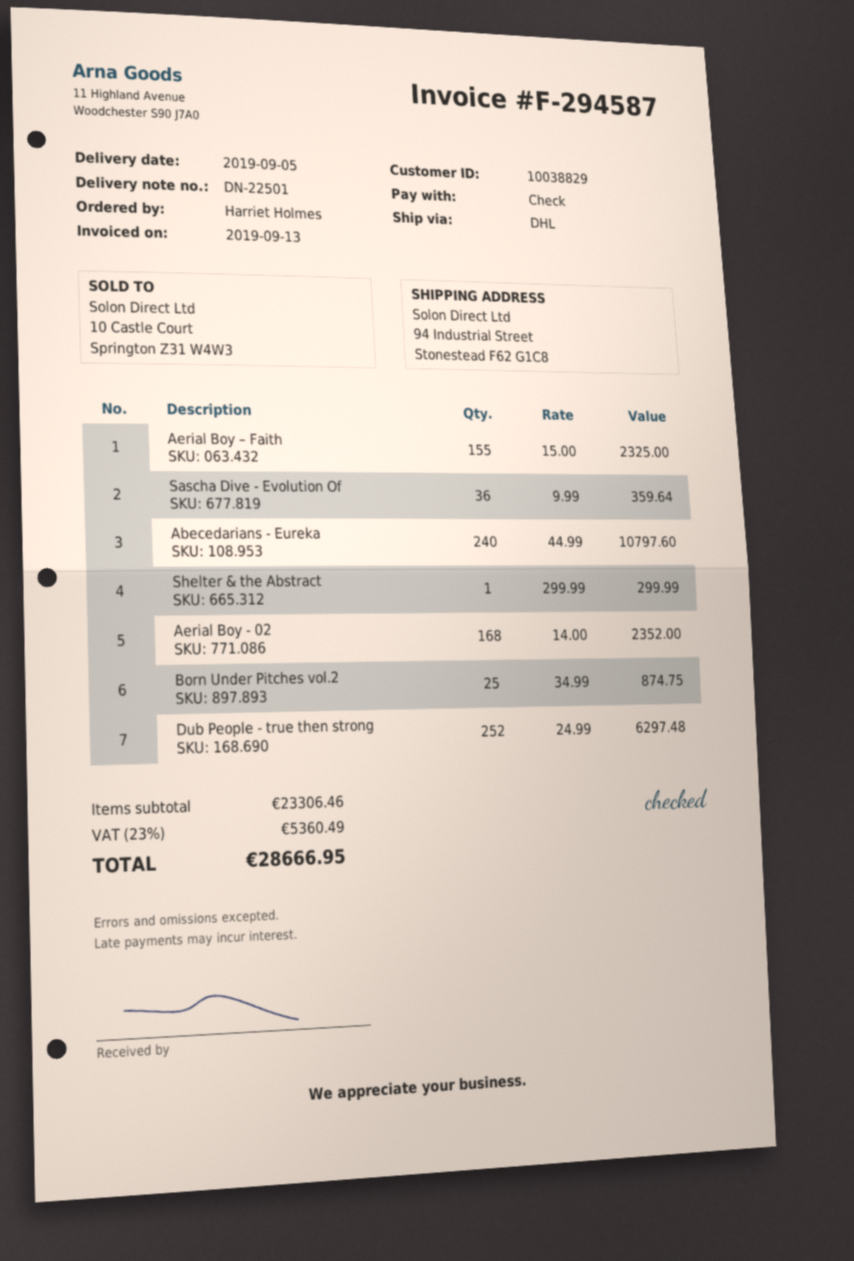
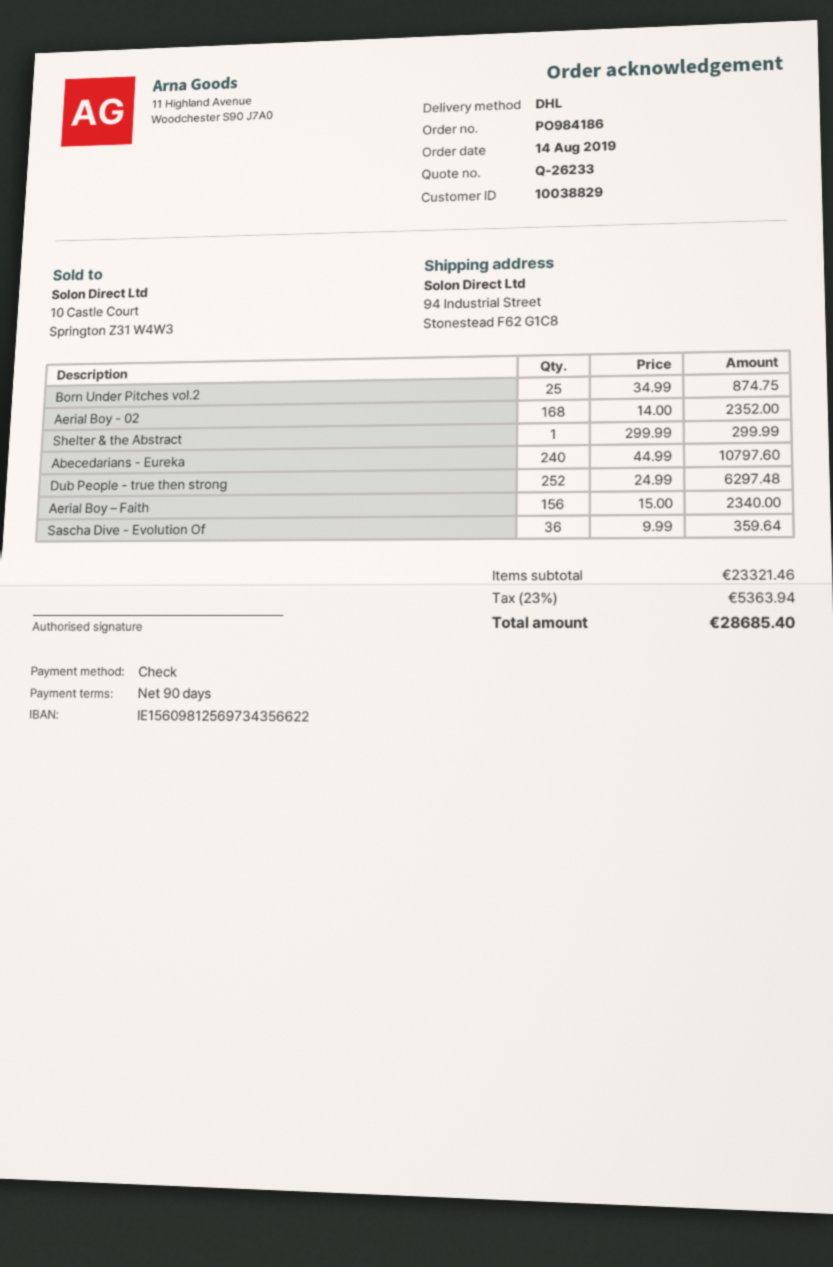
Aerial Boy – Faith: 155 x 15.00 = 2325.00 -> 156 x 15.00 = 2340.00
subtotal: 23306.46 -> 23321.46
tax: 23% = 5360.49 -> 23% = 5363.94
total: 28666.95 -> 28685.40

